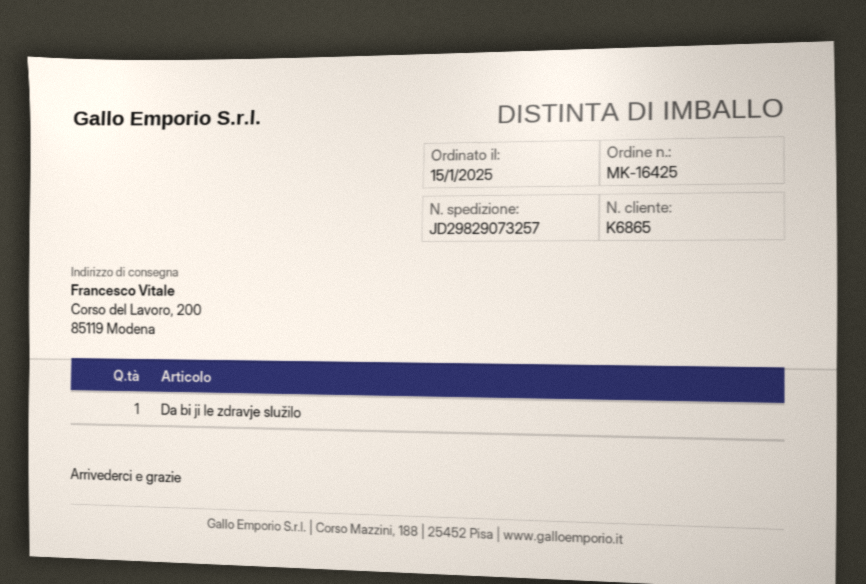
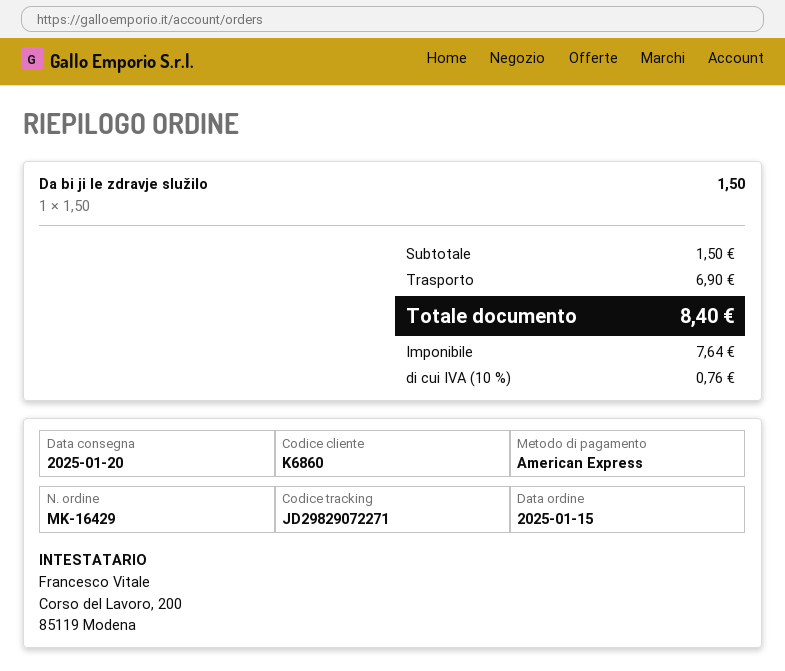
order number: MK-16425 -> MK-16429
customer number: K6865 -> K6860
tracking number: JD29829073257 -> JD29829072271

